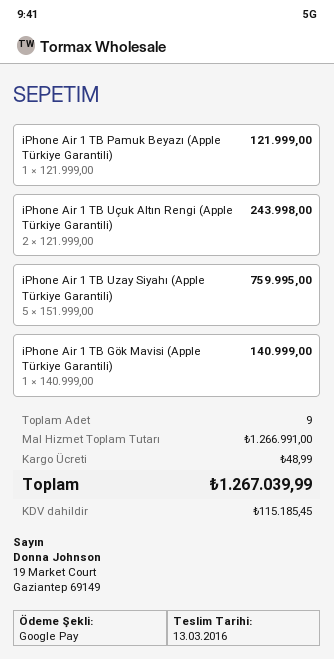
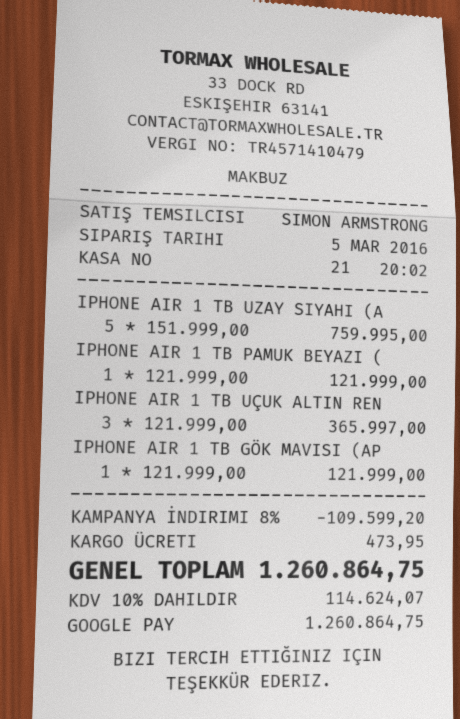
iPhone Air 1 TB Uçuk Altın Rengi (Apple Türkiye Garantili): 2 x 121999.00 = 243998.00 -> 3 x 121999.00 = 365997.00
iPhone Air 1 TB Gök Mavisi (Apple Türkiye Garantili): 1 x 140999.00 = 140999.00 -> 1 x 121999.00 = 121999.00
discount: none -> 8% = 109599.20
shipping: 48.99 -> 473.95
tax: 115185.45 -> 114624.07
total: 1267039.99 -> 1260864.75

